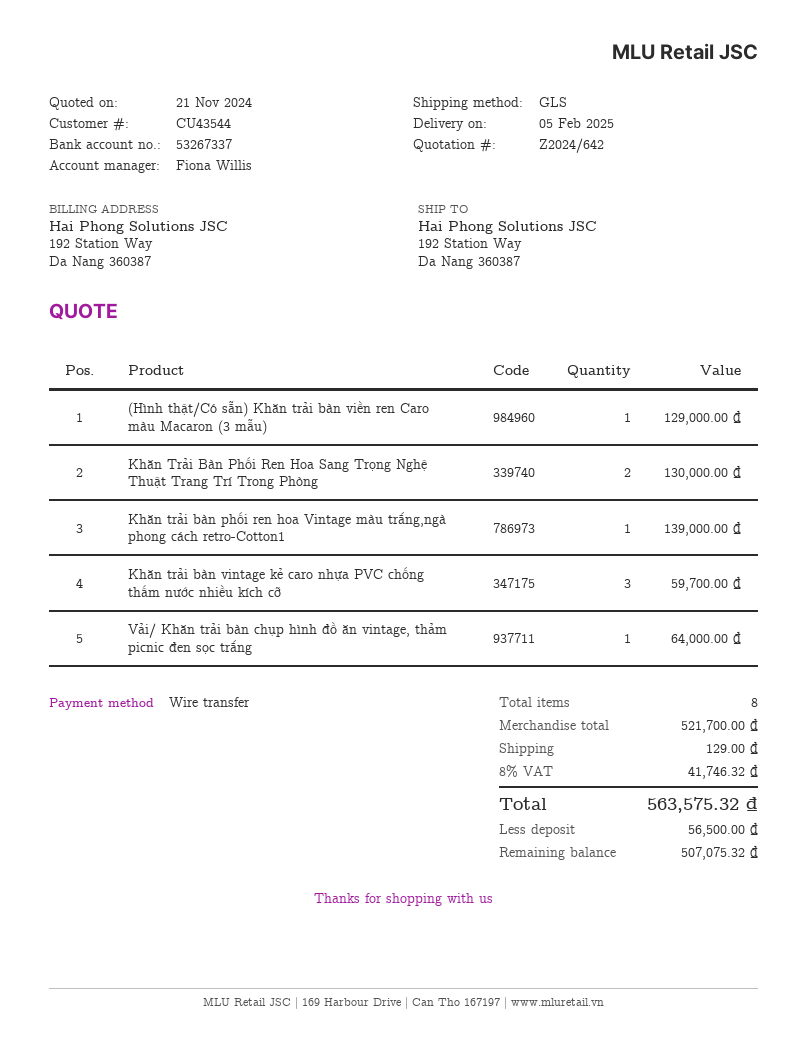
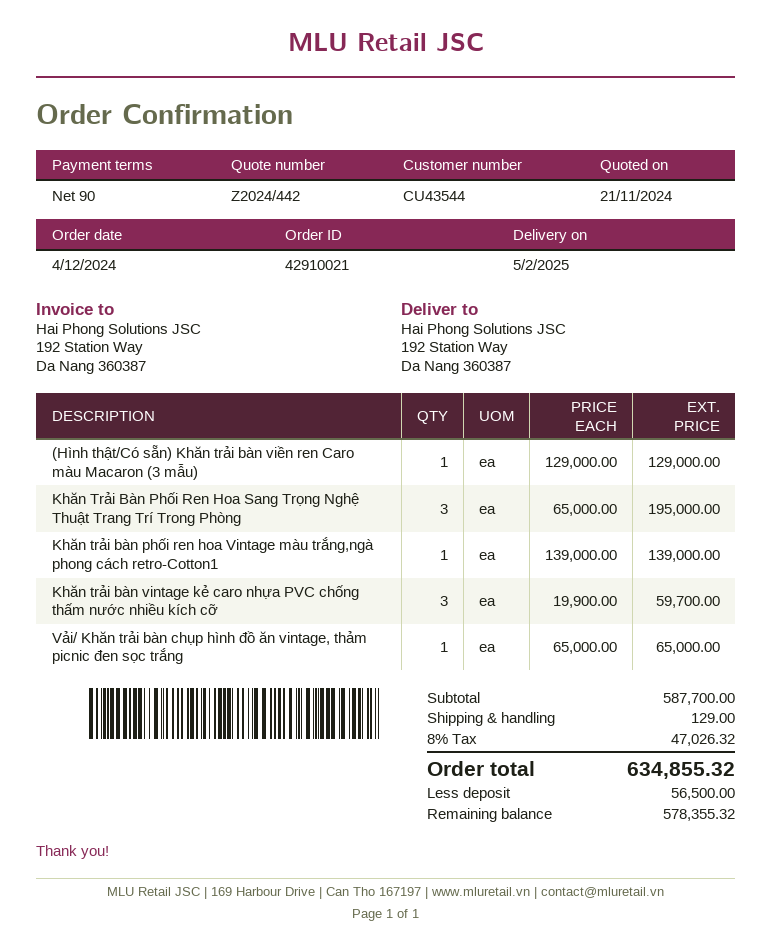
quote number: Z2024/642 -> Z2024/442
Khăn Trải Bàn Phối Ren Hoa Sang Trọng Nghệ Thuật Trang Trí Trong Phòng: 2 for 130000.00 -> 3 for 195000.00
Vải/ Khăn trải bàn chụp hình đồ ăn vintage, thảm picnic đen sọc trắng: 1 for 64000.00 -> 1 for 65000.00
subtotal: 521700.00 -> 587700.00
tax: 8% = 41746.32 -> 8% = 47026.32
total: 563575.32 -> 634855.32
balance: 507075.32 -> 578355.32

